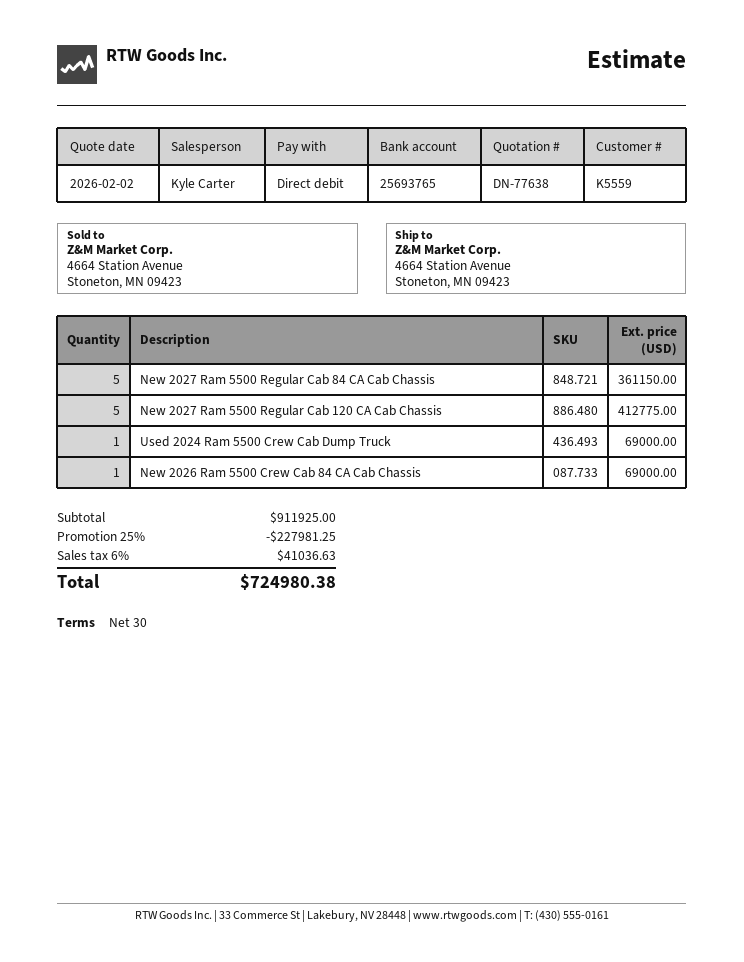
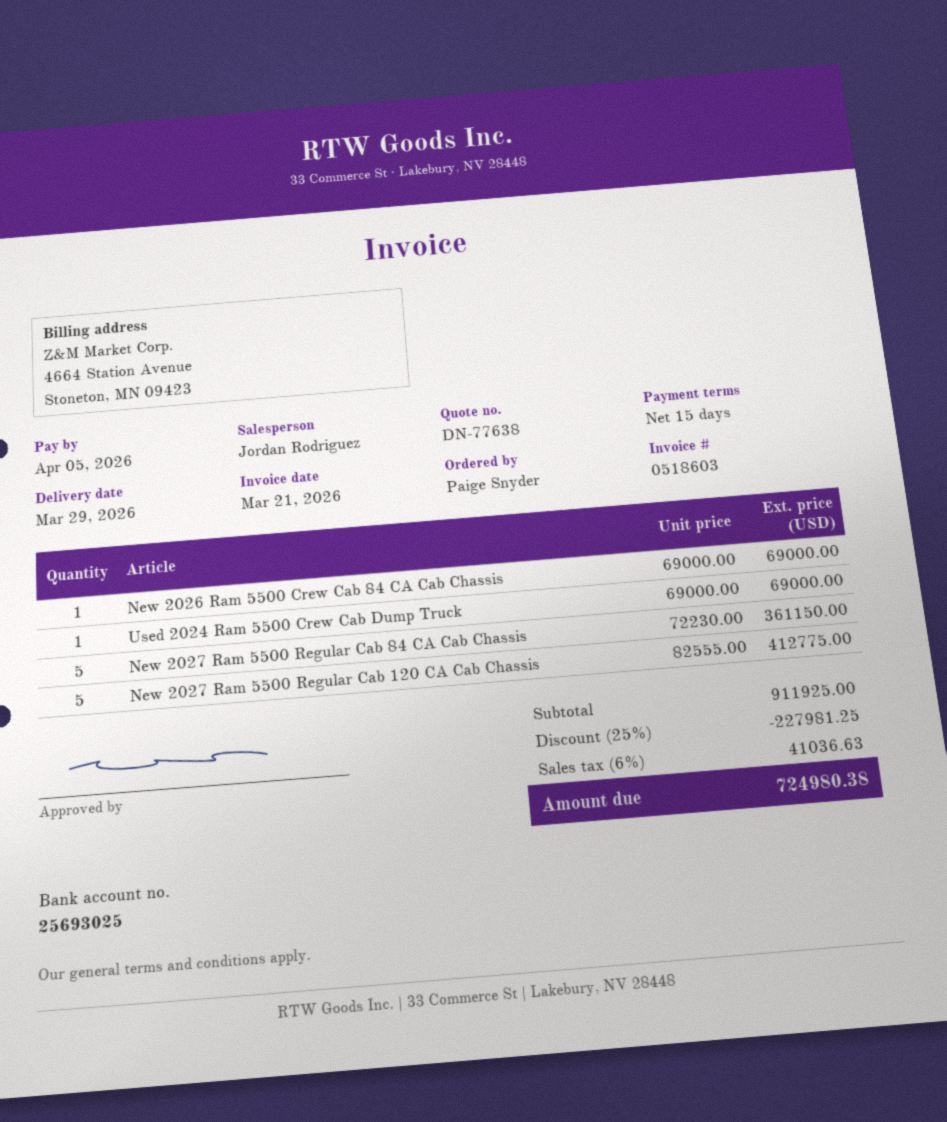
payment terms: 30 days -> 15 days
sales rep: Kyle Carter -> Jordan Rodriguez
bank account: 25693765 -> 25693025

